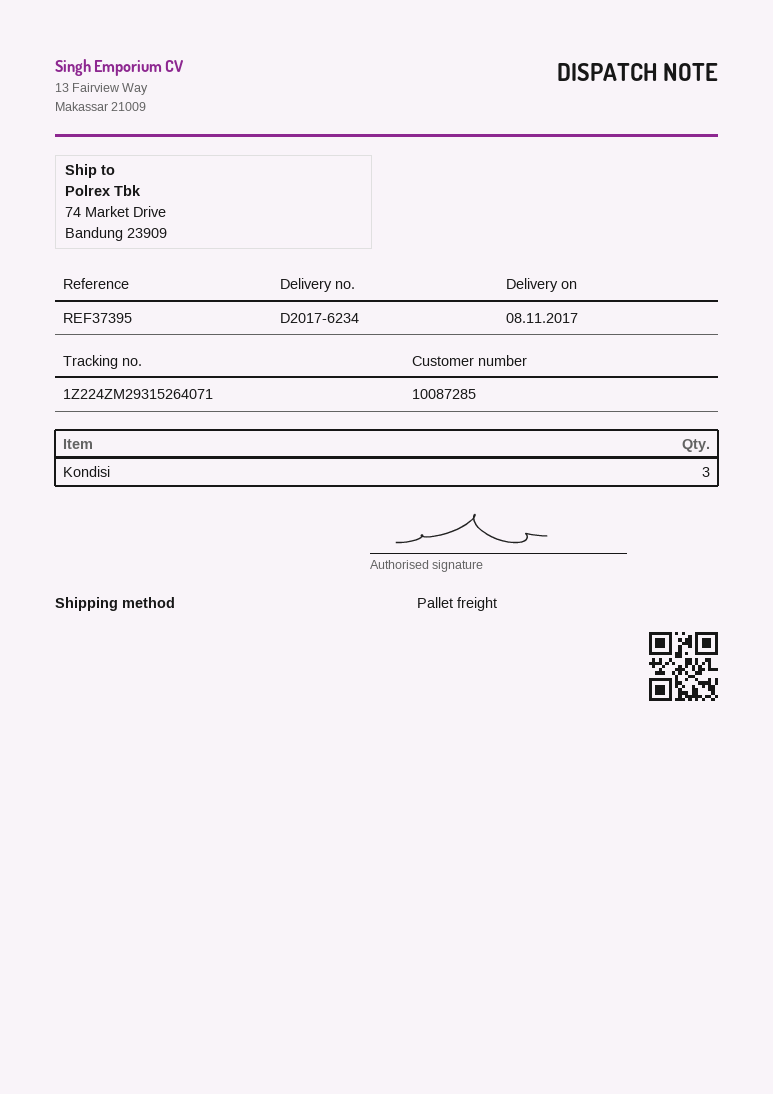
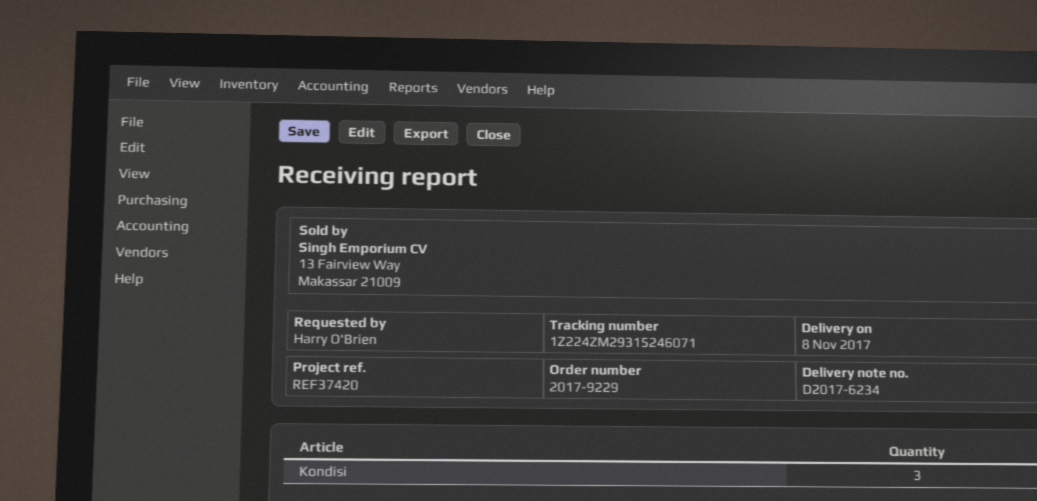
reference: REF37395 -> REF37420
tracking number: 1Z224ZM29315264071 -> 1Z224ZM29315246071

